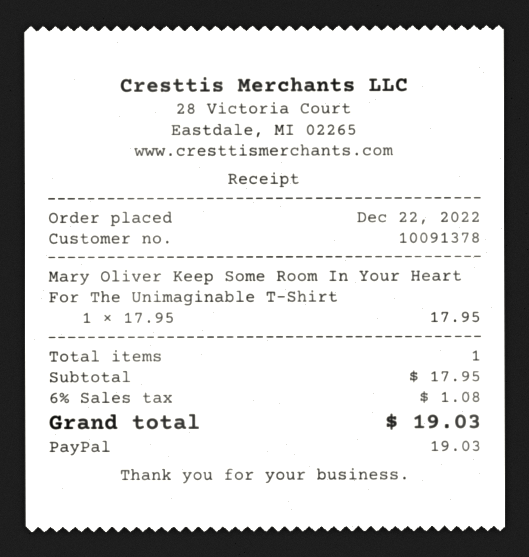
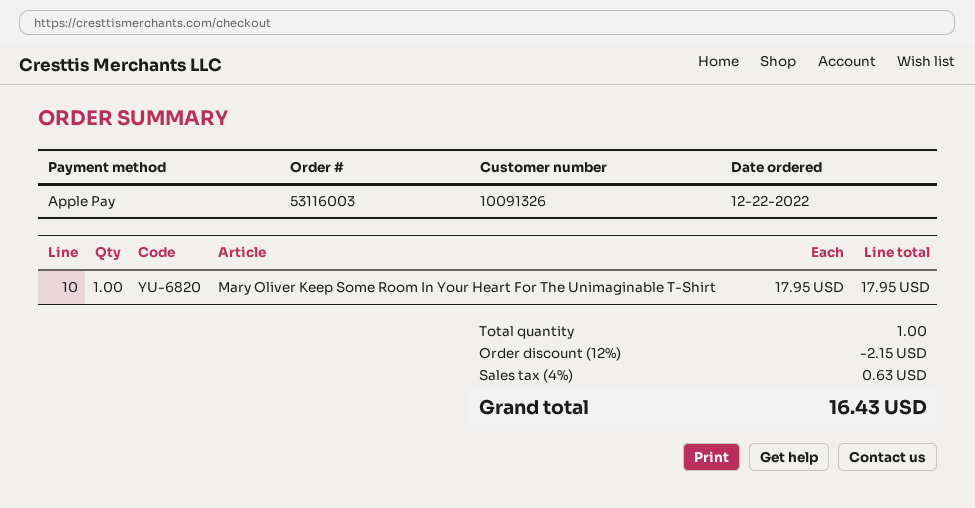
customer number: 10091378 -> 10091326
payment method: PayPal -> Apple Pay
discount: none -> 12% = 2.15
tax: 6% = 1.08 -> 4% = 0.63
total: 19.03 -> 16.43

